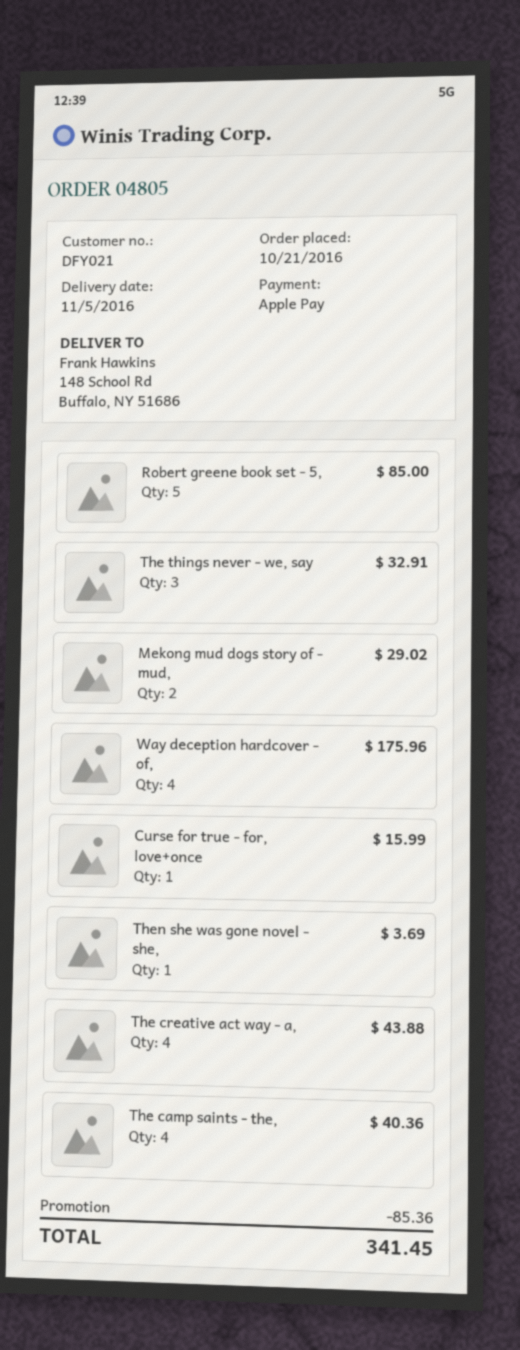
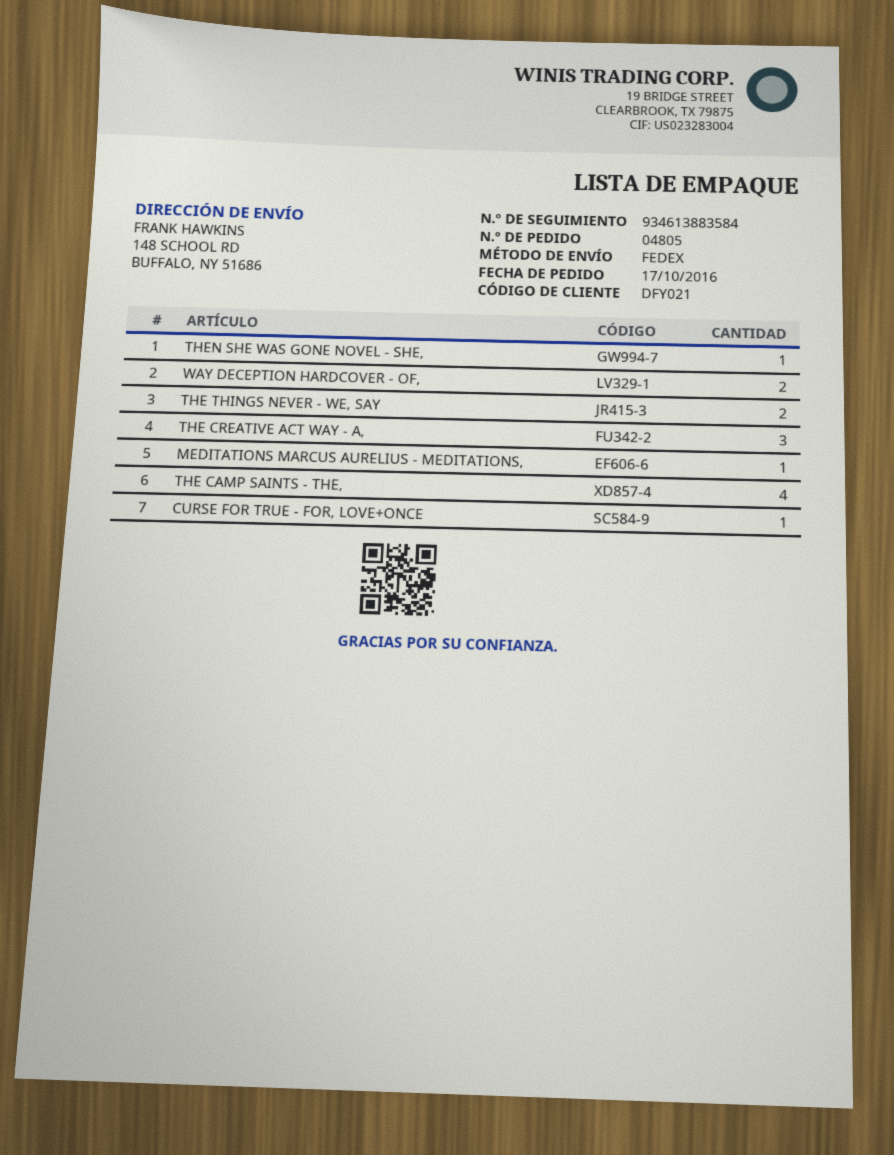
order date: 2016-10-21 -> 2016-10-17
Robert greene book set - 5,: 5 -> none
The things never - we, say: 3 -> 2
Mekong mud dogs story of - mud,: 2 -> none
Way deception hardcover - of,: 4 -> 2
The creative act way - a,: 4 -> 3
MEDITATIONS MARCUS AURELIUS - MEDITATIONS,: none -> 1

